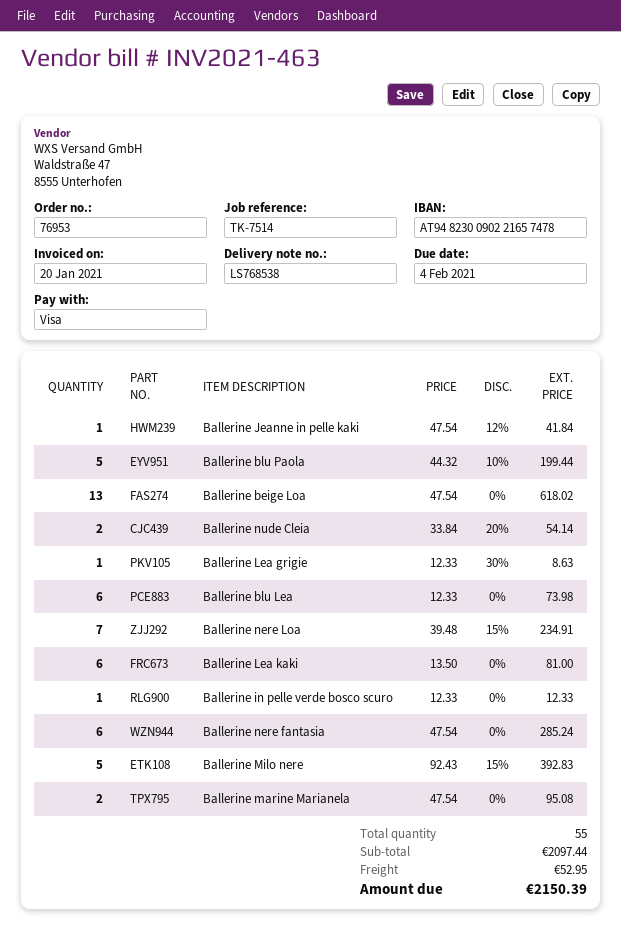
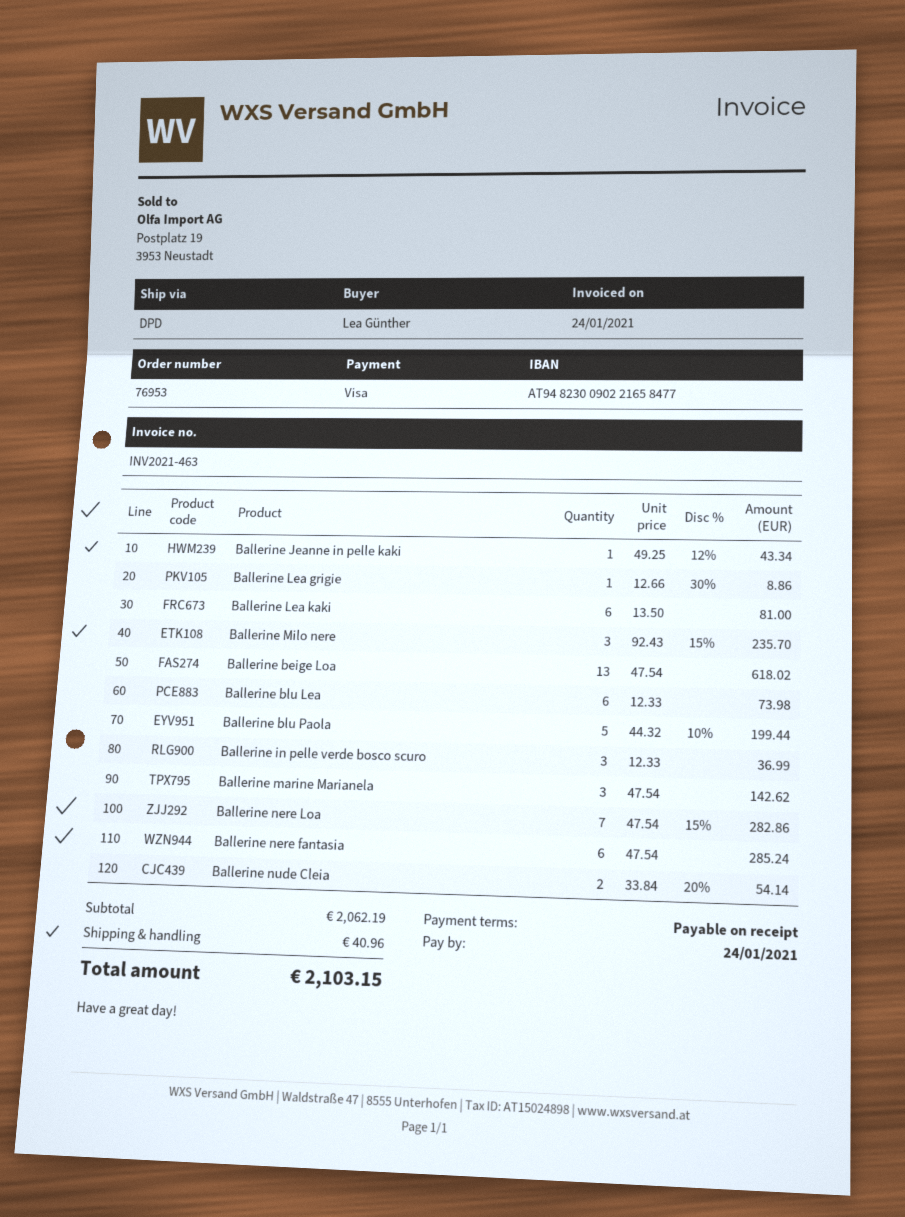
invoice date: 2021-01-20 -> 2021-01-24
due date: 2021-02-04 -> 2021-01-24
bank account: AT948230090221657478 -> AT948230090221658477
Ballerine Jeanne in pelle kaki: 1 x 47.54 - 12% = 41.84 -> 1 x 49.25 - 12% = 43.34
Ballerine Lea grigie: 1 x 12.33 - 30% = 8.63 -> 1 x 12.66 - 30% = 8.86
Ballerine nere Loa: 7 x 39.48 - 15% = 234.91 -> 7 x 47.54 - 15% = 282.86
Ballerine in pelle verde bosco scuro: 1 x 12.33 = 12.33 -> 3 x 12.33 = 36.99
Ballerine Milo nere: 5 x 92.43 - 15% = 392.83 -> 3 x 92.43 - 15% = 235.70
Ballerine marine Marianela: 2 x 47.54 = 95.08 -> 3 x 47.54 = 142.62
subtotal: 2097.44 -> 2062.19
shipping: 52.95 -> 40.96
total: 2150.39 -> 2103.15

